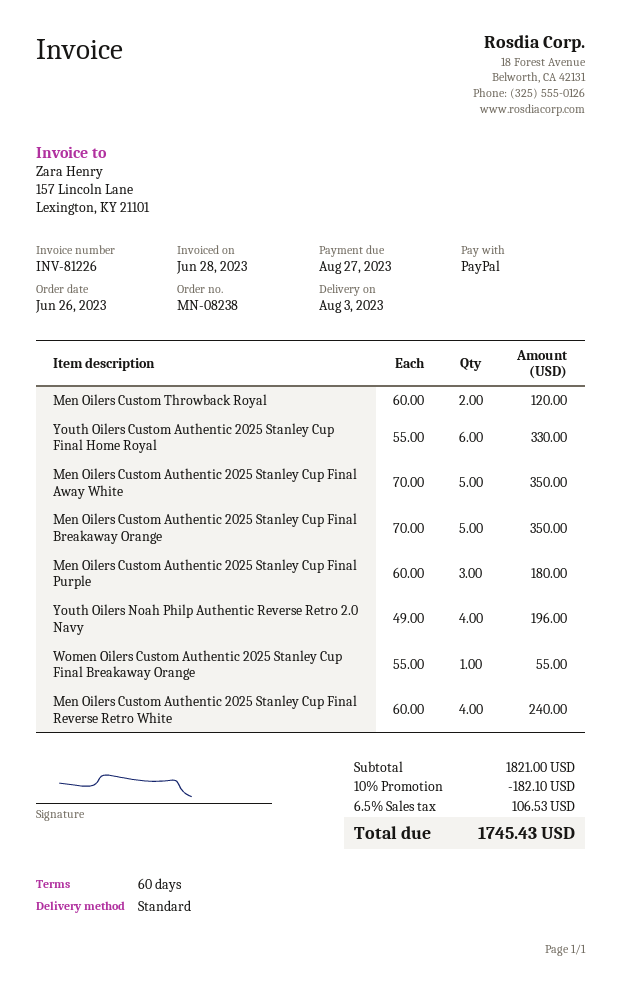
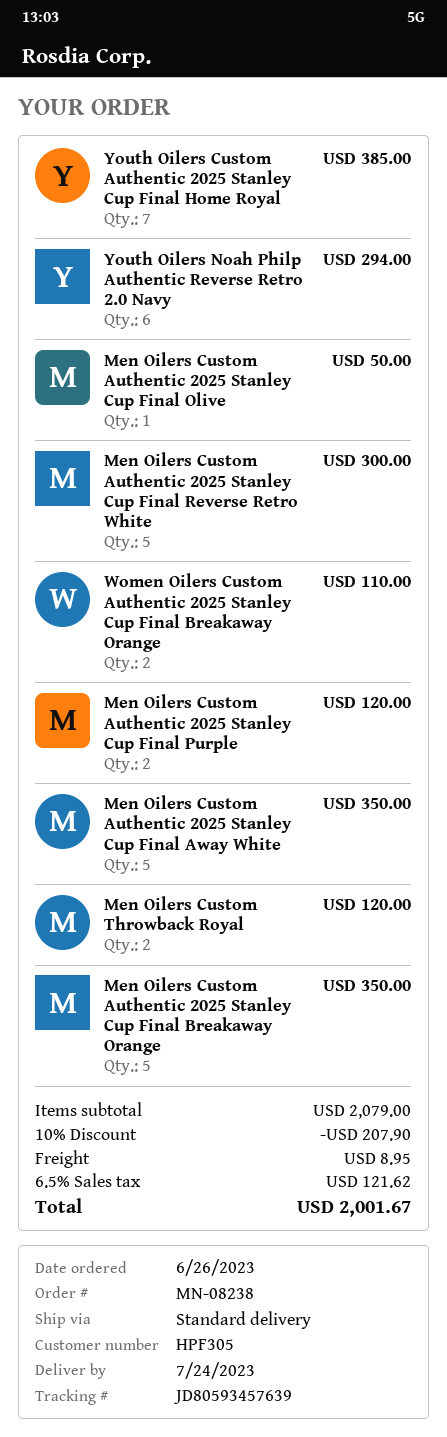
delivery date: 2023-08-03 -> 2023-07-24
Youth Oilers Custom Authentic 2025 Stanley Cup Final Home Royal: 6 for 330.00 -> 7 for 385.00
Men Oilers Custom Authentic 2025 Stanley Cup Final Purple: 3 for 180.00 -> 2 for 120.00
Youth Oilers Noah Philp Authentic Reverse Retro 2.0 Navy: 4 for 196.00 -> 6 for 294.00
Women Oilers Custom Authentic 2025 Stanley Cup Final Breakaway Orange: 1 for 55.00 -> 2 for 110.00
Men Oilers Custom Authentic 2025 Stanley Cup Final Reverse Retro White: 4 for 240.00 -> 5 for 300.00
Men Oilers Custom Authentic 2025 Stanley Cup Final Olive: none -> 1 for 50.00
subtotal: 1821.00 -> 2079.00
discount: 10% = 182.10 -> 10% = 207.90
shipping: none -> 8.95
tax: 6.5% = 106.53 -> 6.5% = 121.62
total: 1745.43 -> 2001.67

